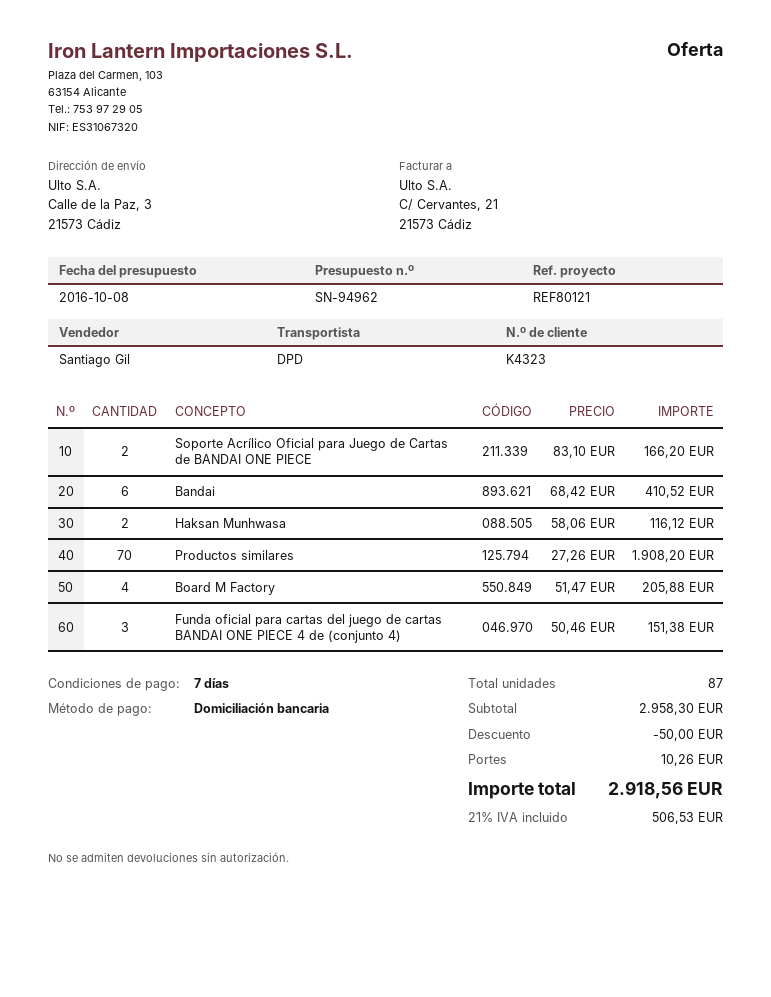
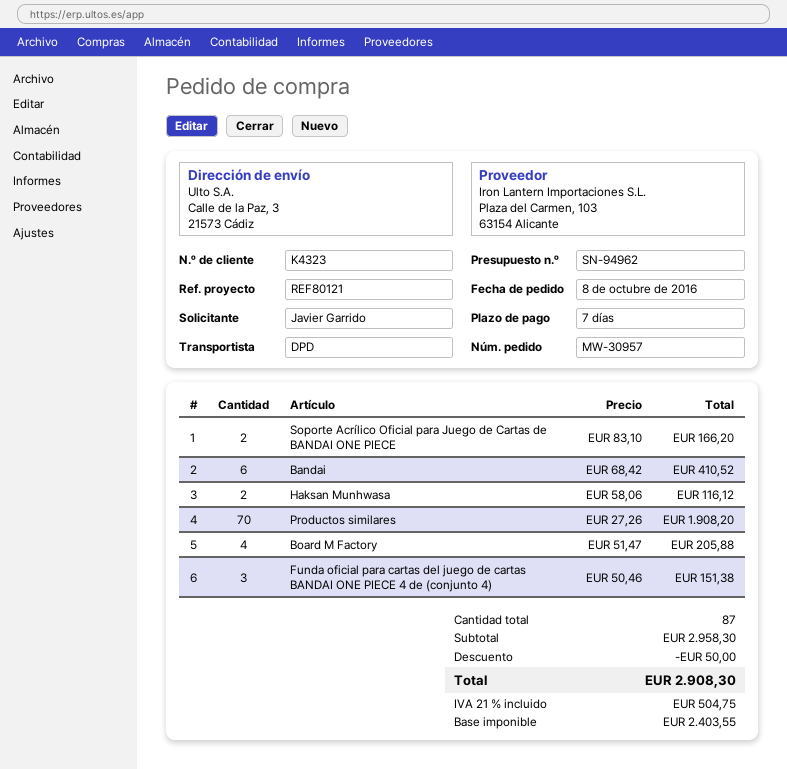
shipping: 10.26 -> none
tax: 21% = 506.53 -> 21% = 504.75
total: 2918.56 -> 2908.30

